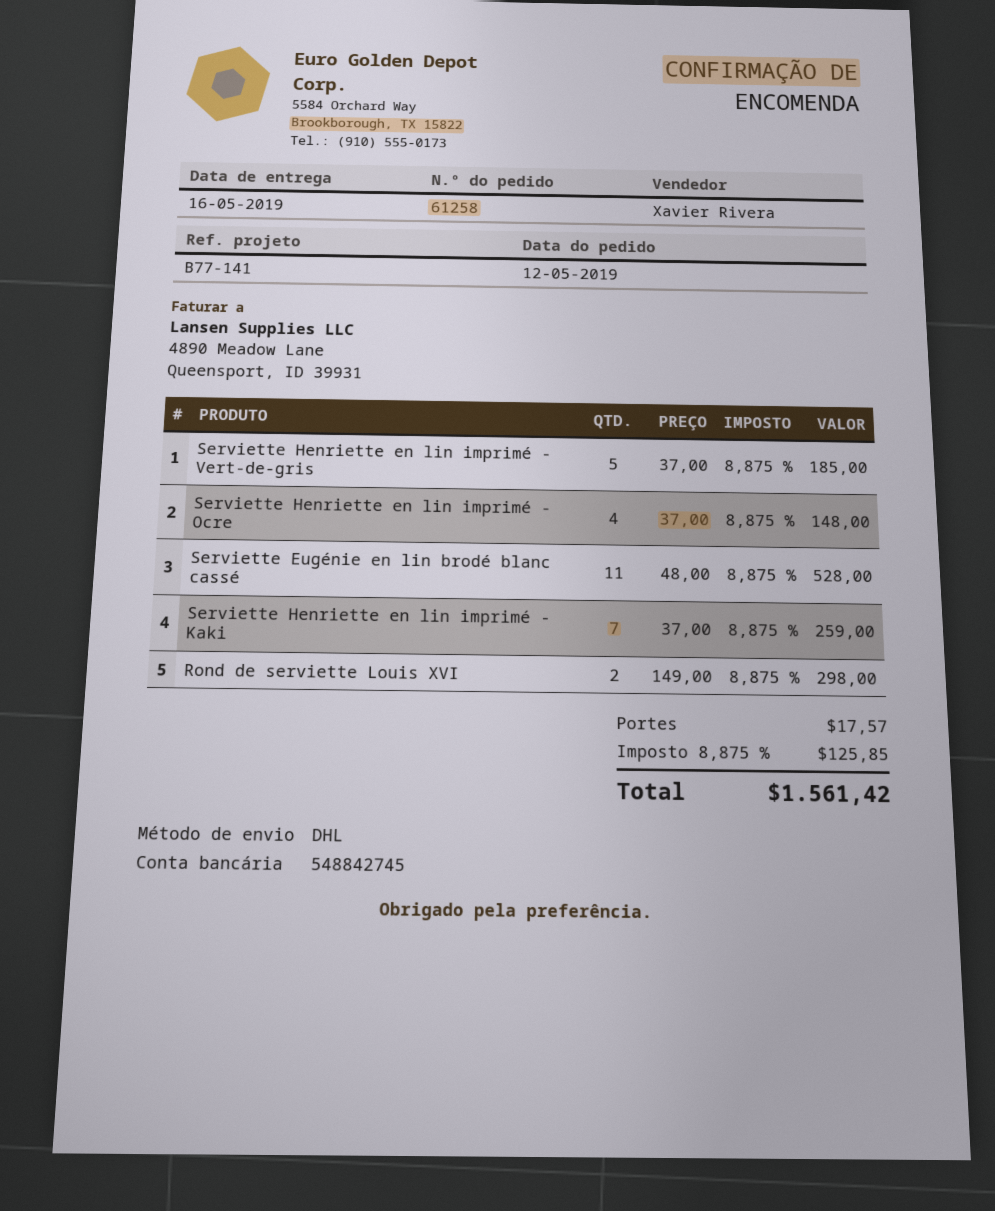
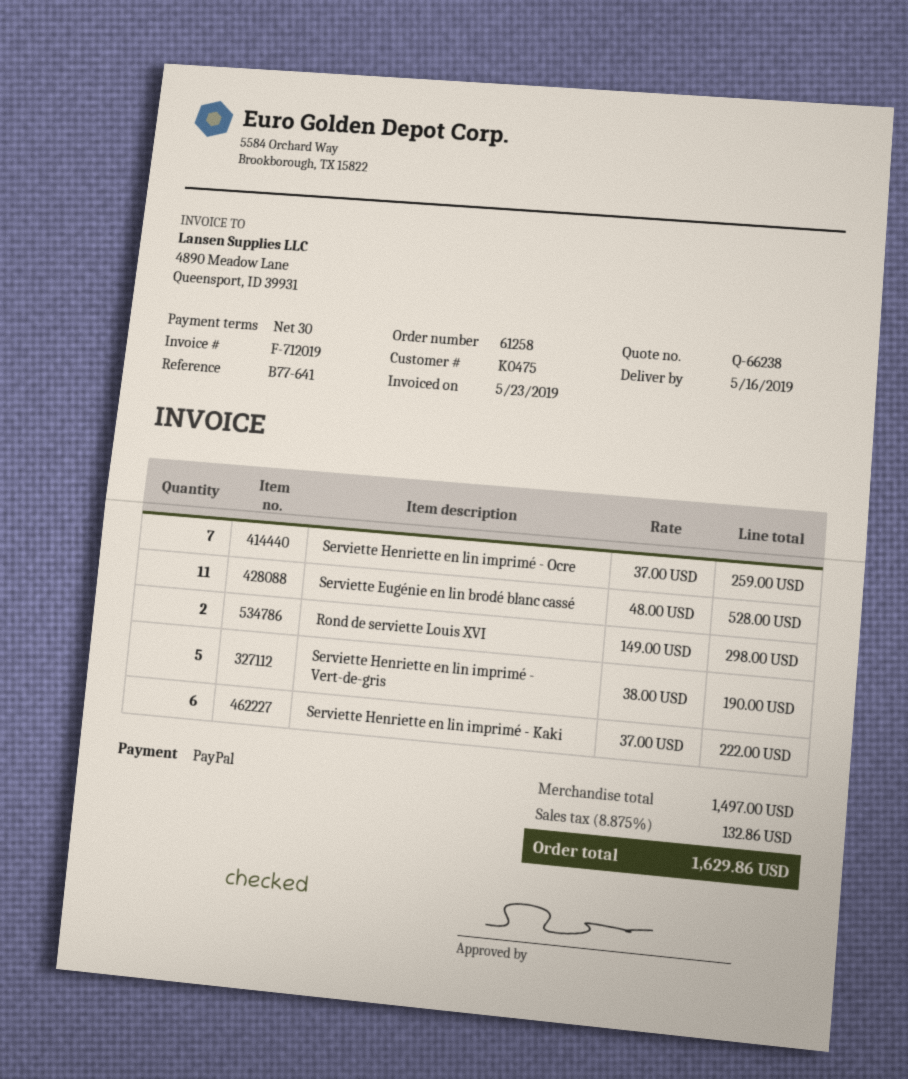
reference: B77-141 -> B77-641
Serviette Henriette en lin imprimé - Vert-de-gris: 5 x 37.00 = 185.00 -> 5 x 38.00 = 190.00
Serviette Henriette en lin imprimé - Ocre: 4 x 37.00 = 148.00 -> 7 x 37.00 = 259.00
Serviette Henriette en lin imprimé - Kaki: 7 x 37.00 = 259.00 -> 6 x 37.00 = 222.00
shipping: 17.57 -> none
tax: 8.875% = 125.85 -> 8.875% = 132.86
total: 1561.42 -> 1629.86

